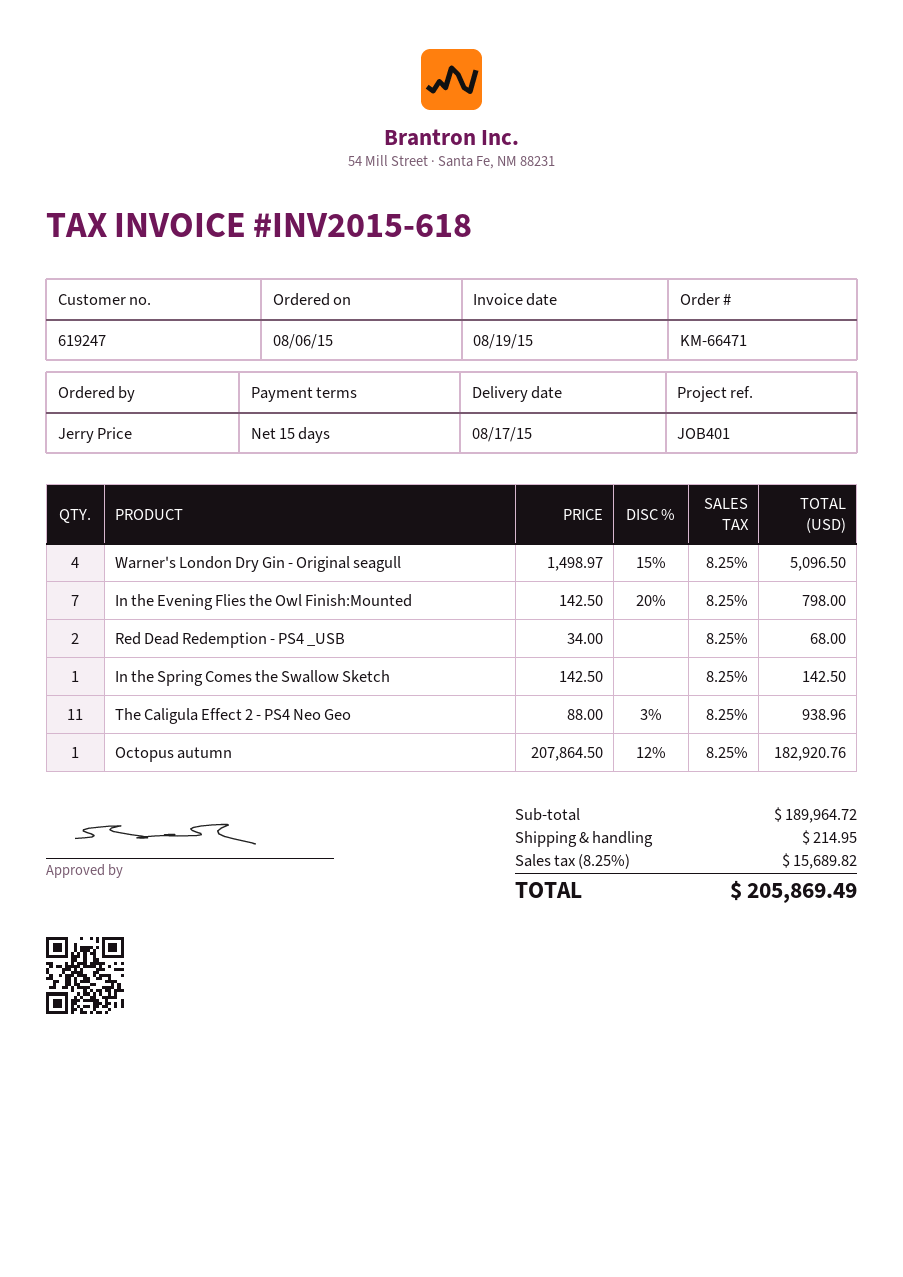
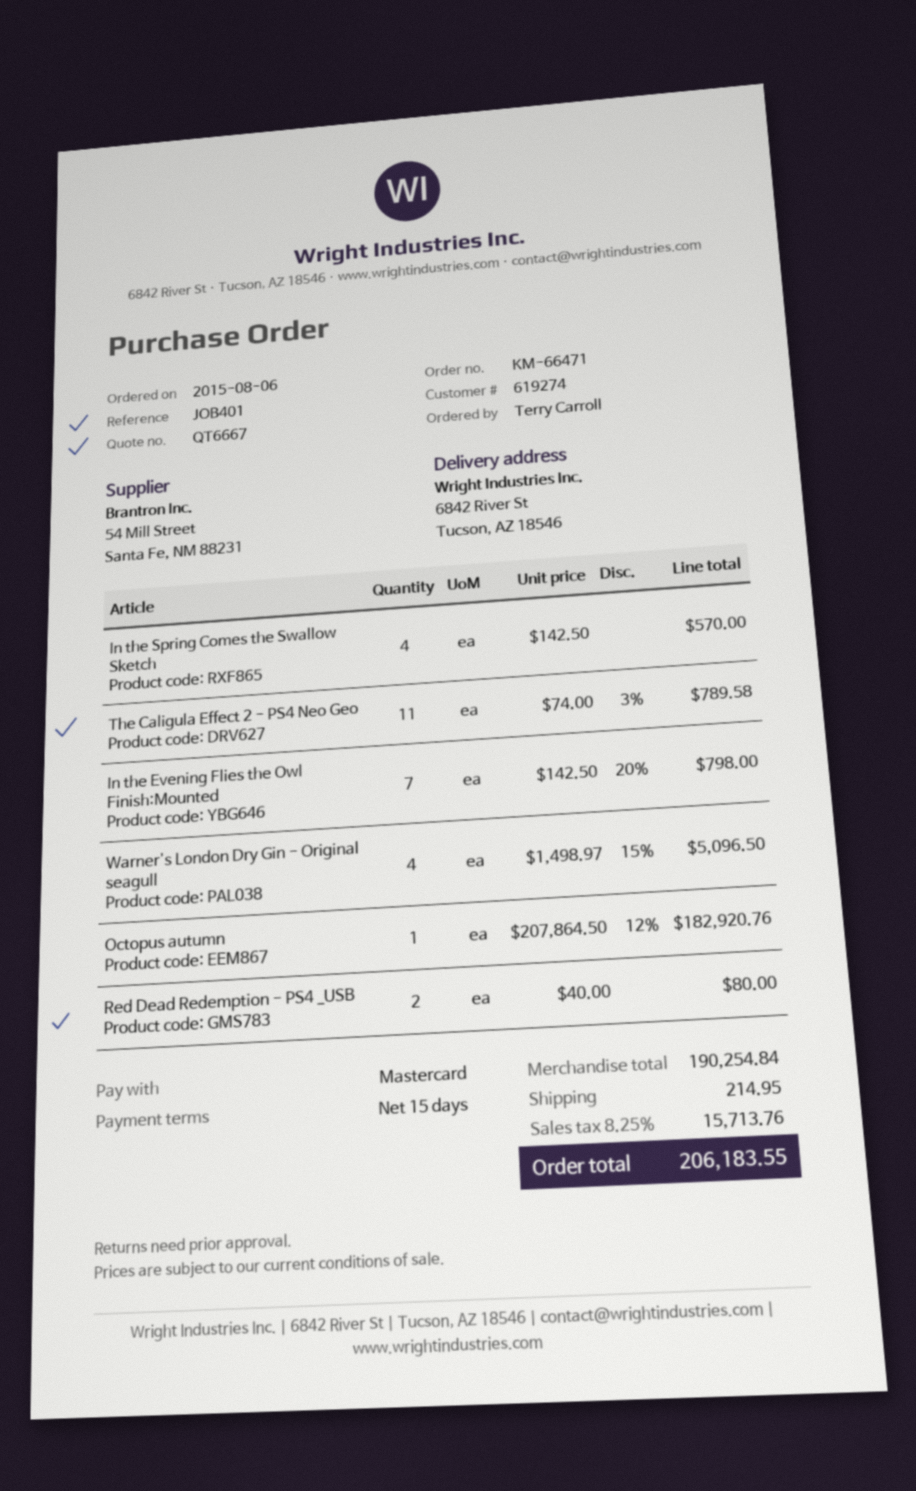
customer number: 619247 -> 619274
ordered by: Jerry Price -> Terry Carroll
Red Dead Redemption - PS4 _USB: 2 x 34.00 = 68.00 -> 2 x 40.00 = 80.00
In the Spring Comes the Swallow Sketch: 1 x 142.50 = 142.50 -> 4 x 142.50 = 570.00
The Caligula Effect 2 - PS4 Neo Geo: 11 x 88.00 - 3% = 938.96 -> 11 x 74.00 - 3% = 789.58
subtotal: 189964.72 -> 190254.84
tax: 8.25% = 15689.82 -> 8.25% = 15713.76
total: 205869.49 -> 206183.55

